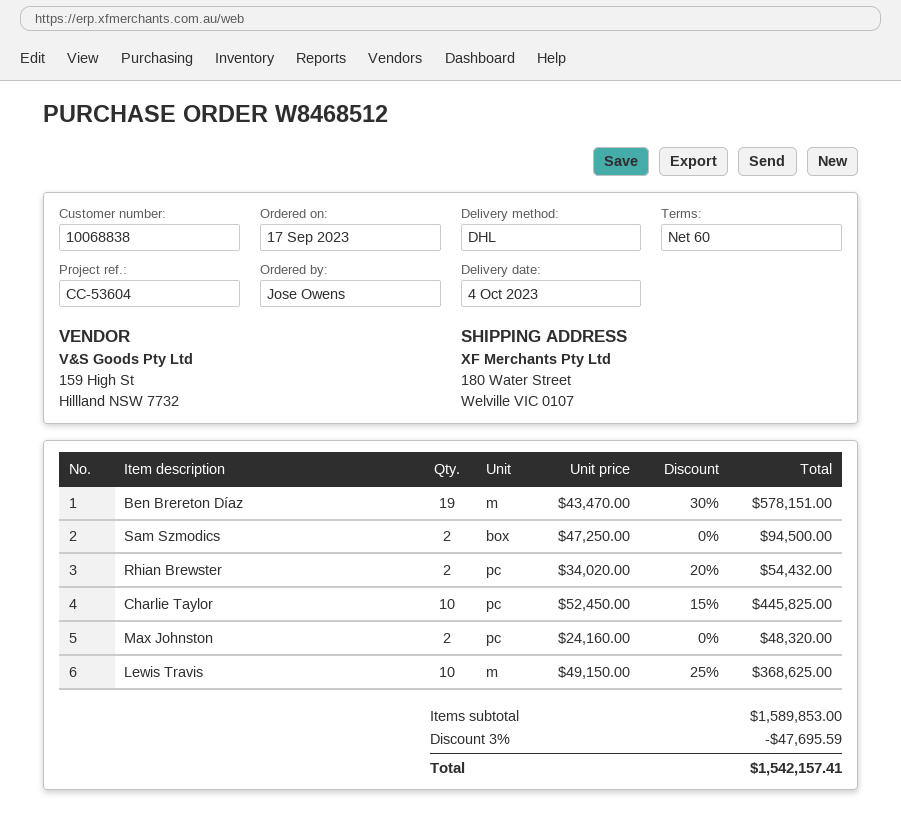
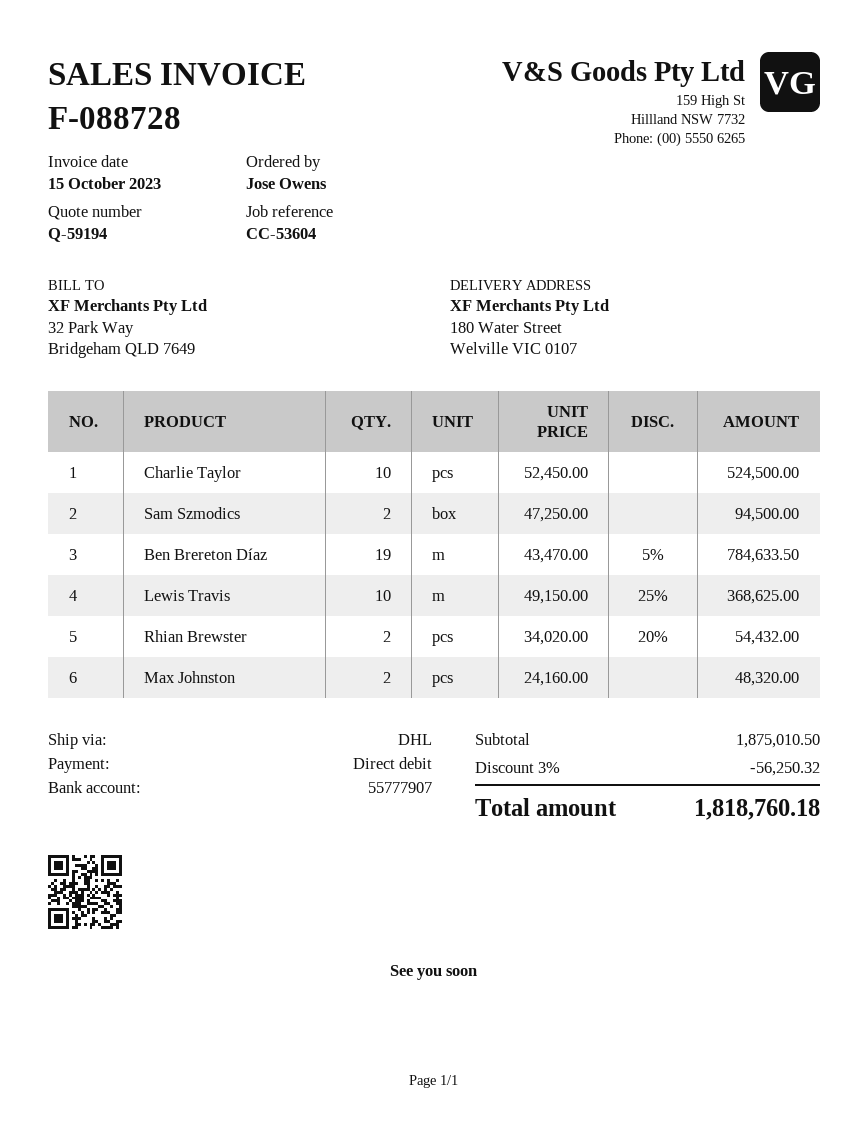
Ben Brereton Díaz: 19 x 43470.00 - 30% = 578151.00 -> 19 x 43470.00 - 5% = 784633.50
Charlie Taylor: 10 x 52450.00 - 15% = 445825.00 -> 10 x 52450.00 = 524500.00
subtotal: 1589853.00 -> 1875010.50
discount: 3% = 47695.59 -> 3% = 56250.32
total: 1542157.41 -> 1818760.18

